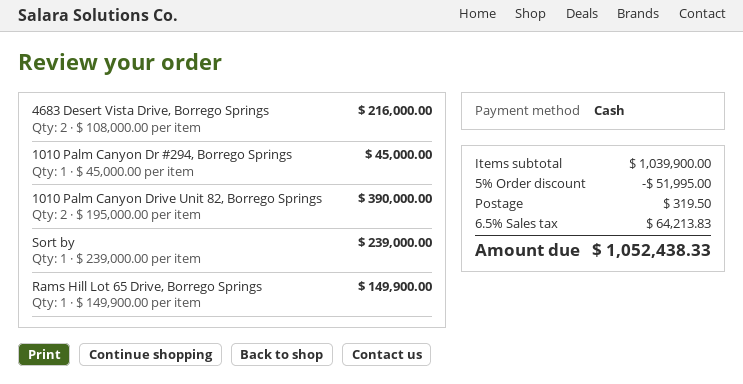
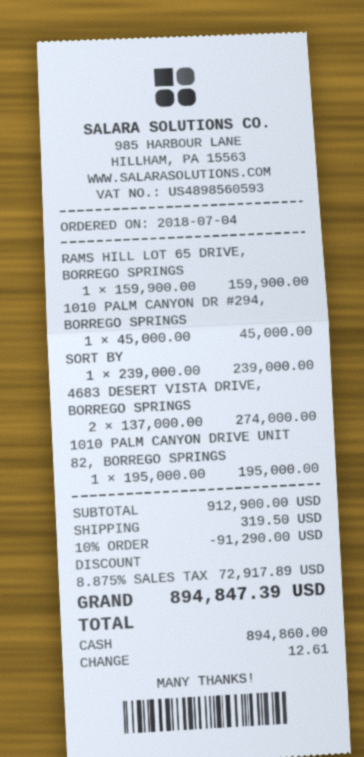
4683 Desert Vista Drive, Borrego Springs: 2 x 108000.00 = 216000.00 -> 2 x 137000.00 = 274000.00
1010 Palm Canyon Drive Unit 82, Borrego Springs: 2 x 195000.00 = 390000.00 -> 1 x 195000.00 = 195000.00
Rams Hill Lot 65 Drive, Borrego Springs: 1 x 149900.00 = 149900.00 -> 1 x 159900.00 = 159900.00
subtotal: 1039900.00 -> 912900.00
discount: 5% = 51995.00 -> 10% = 91290.00
tax: 6.5% = 64213.83 -> 8.875% = 72917.89
total: 1052438.33 -> 894847.39

